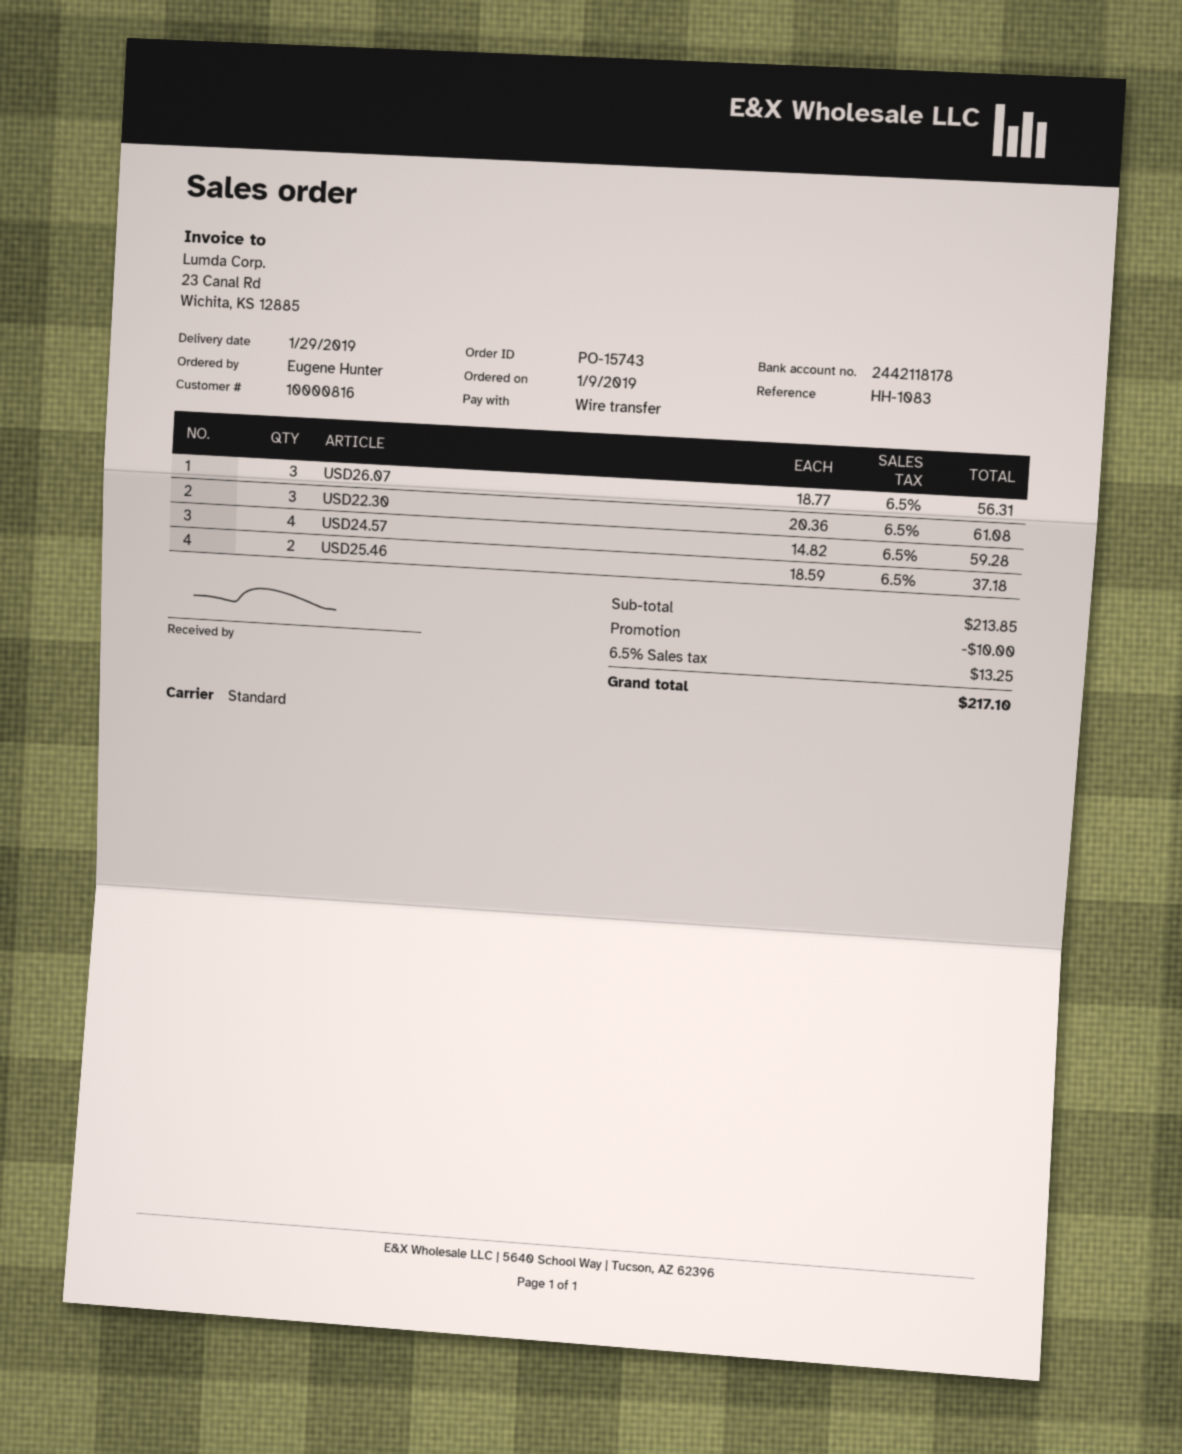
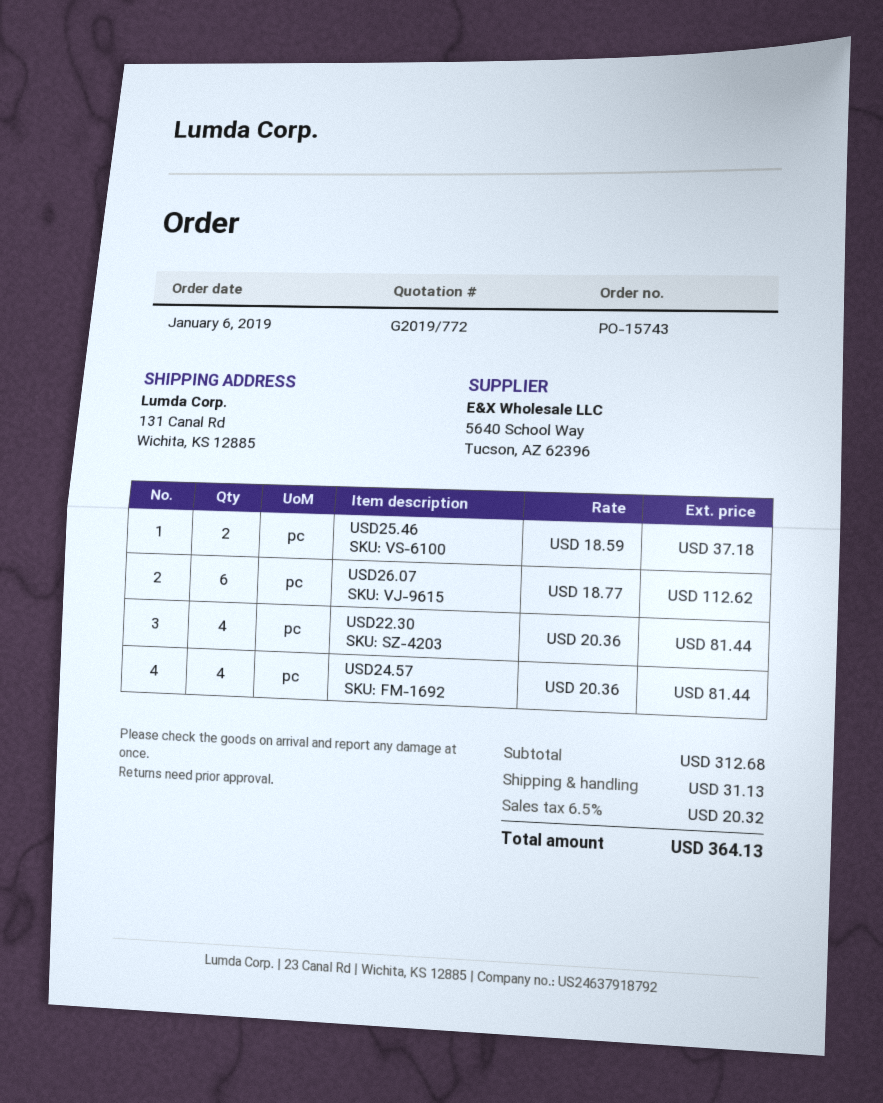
order date: 2019-01-09 -> 2019-01-06
USD26.07: 3 x 18.77 = 56.31 -> 6 x 18.77 = 112.62
USD22.30: 3 x 20.36 = 61.08 -> 4 x 20.36 = 81.44
USD24.57: 4 x 14.82 = 59.28 -> 4 x 20.36 = 81.44
subtotal: 213.85 -> 312.68
discount: 10.00 -> none
shipping: none -> 31.13
tax: 6.5% = 13.25 -> 6.5% = 20.32
total: 217.10 -> 364.13

